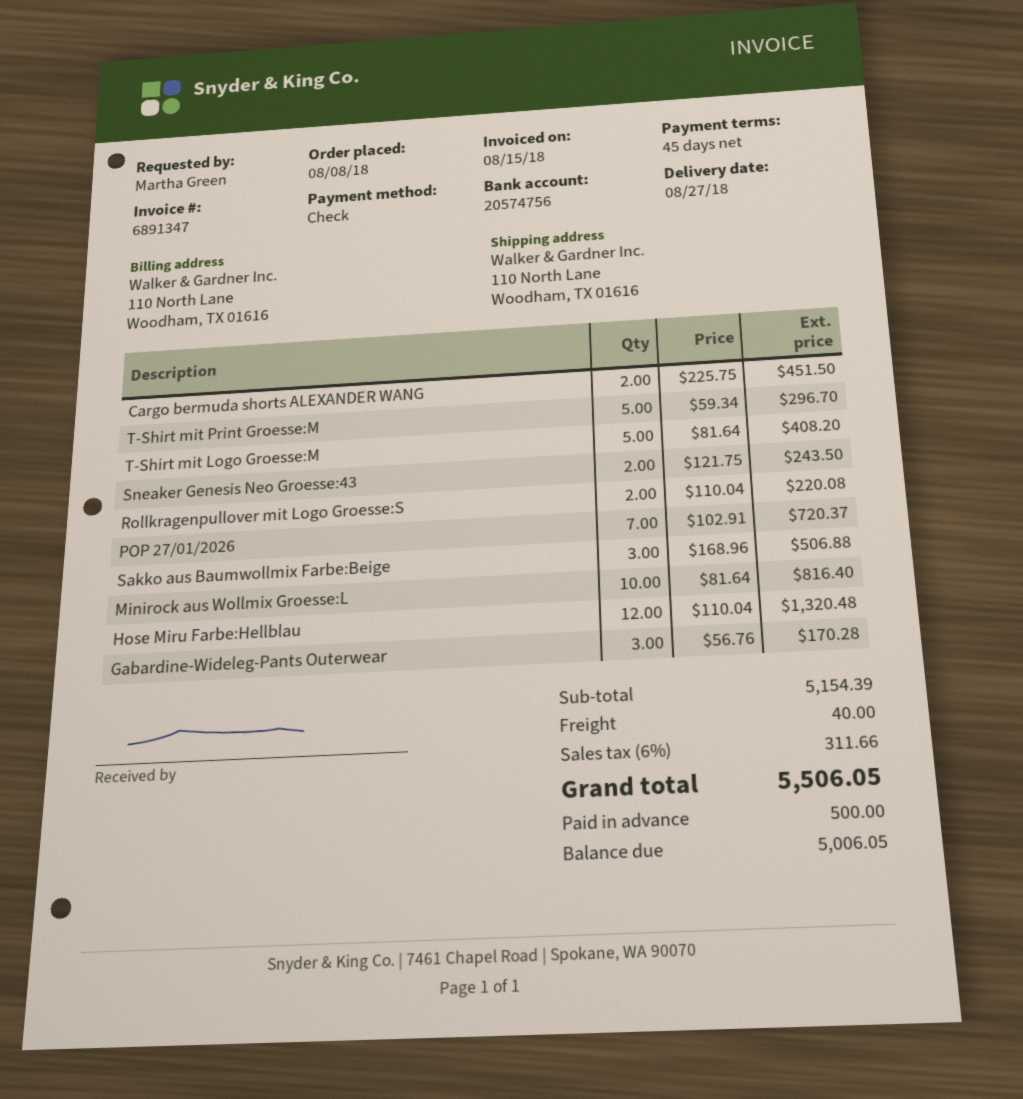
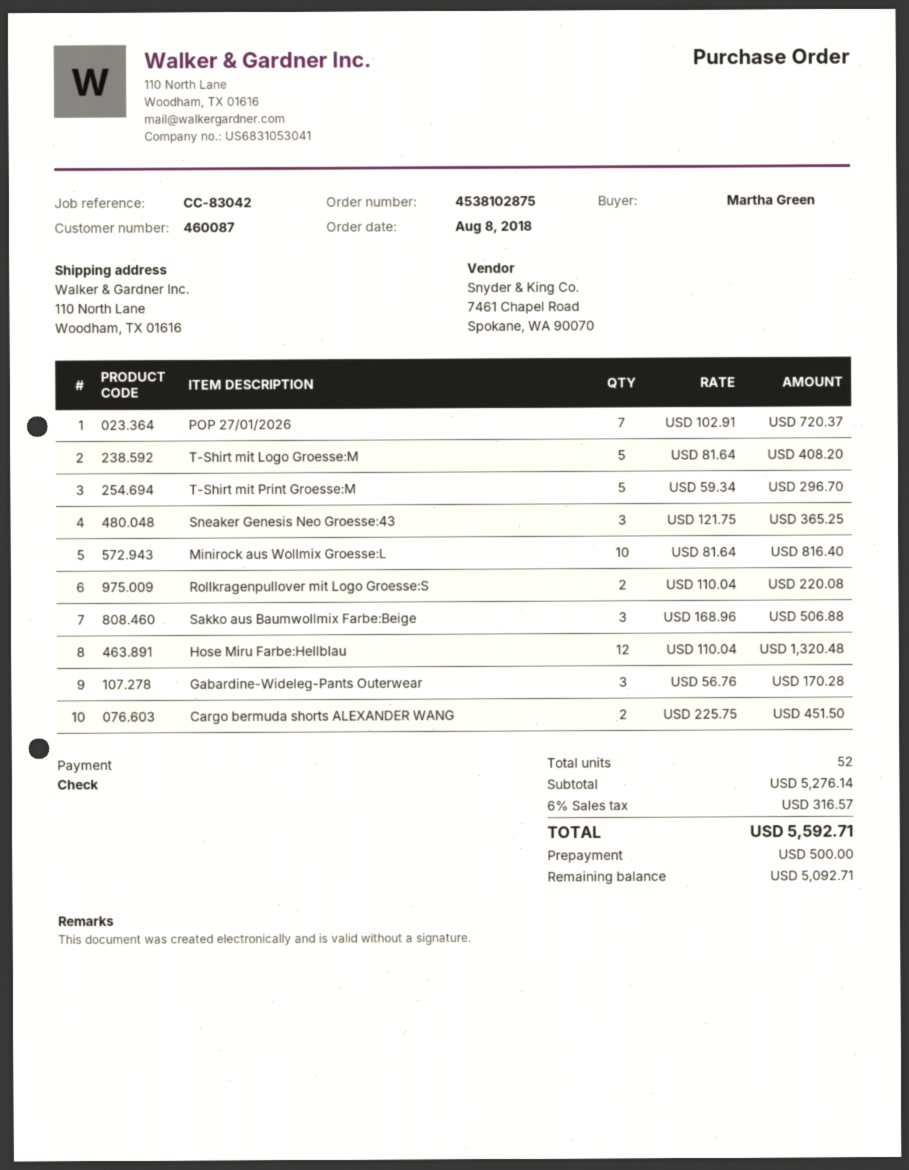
Sneaker Genesis Neo Groesse:43: 2 x 121.75 = 243.50 -> 3 x 121.75 = 365.25
subtotal: 5154.39 -> 5276.14
shipping: 40.00 -> none
tax: 6% = 311.66 -> 6% = 316.57
total: 5506.05 -> 5592.71
balance: 5006.05 -> 5092.71

